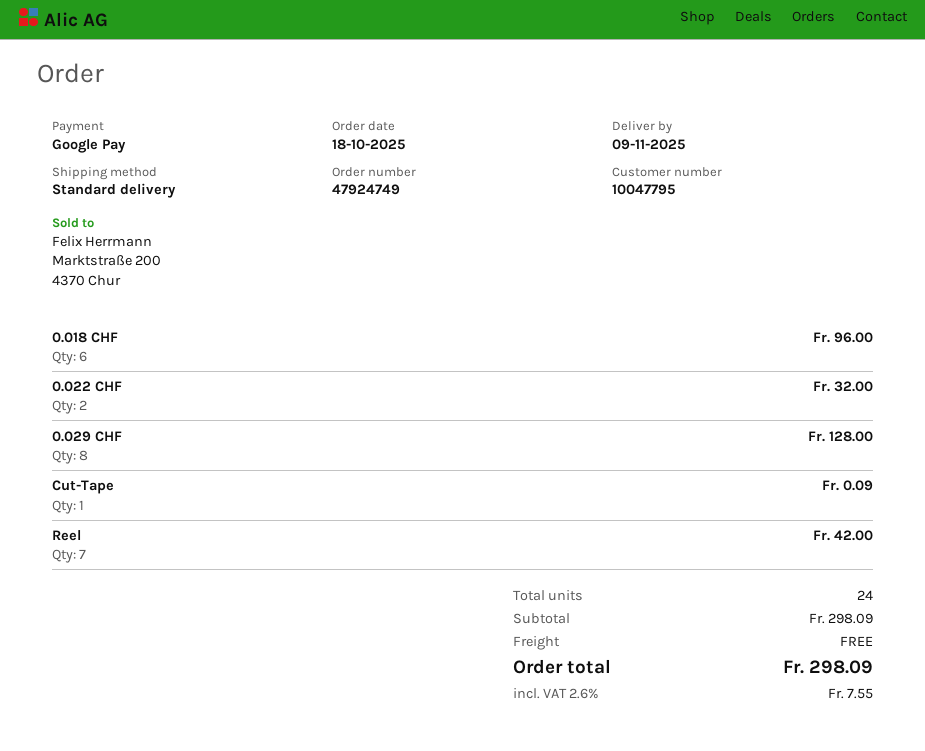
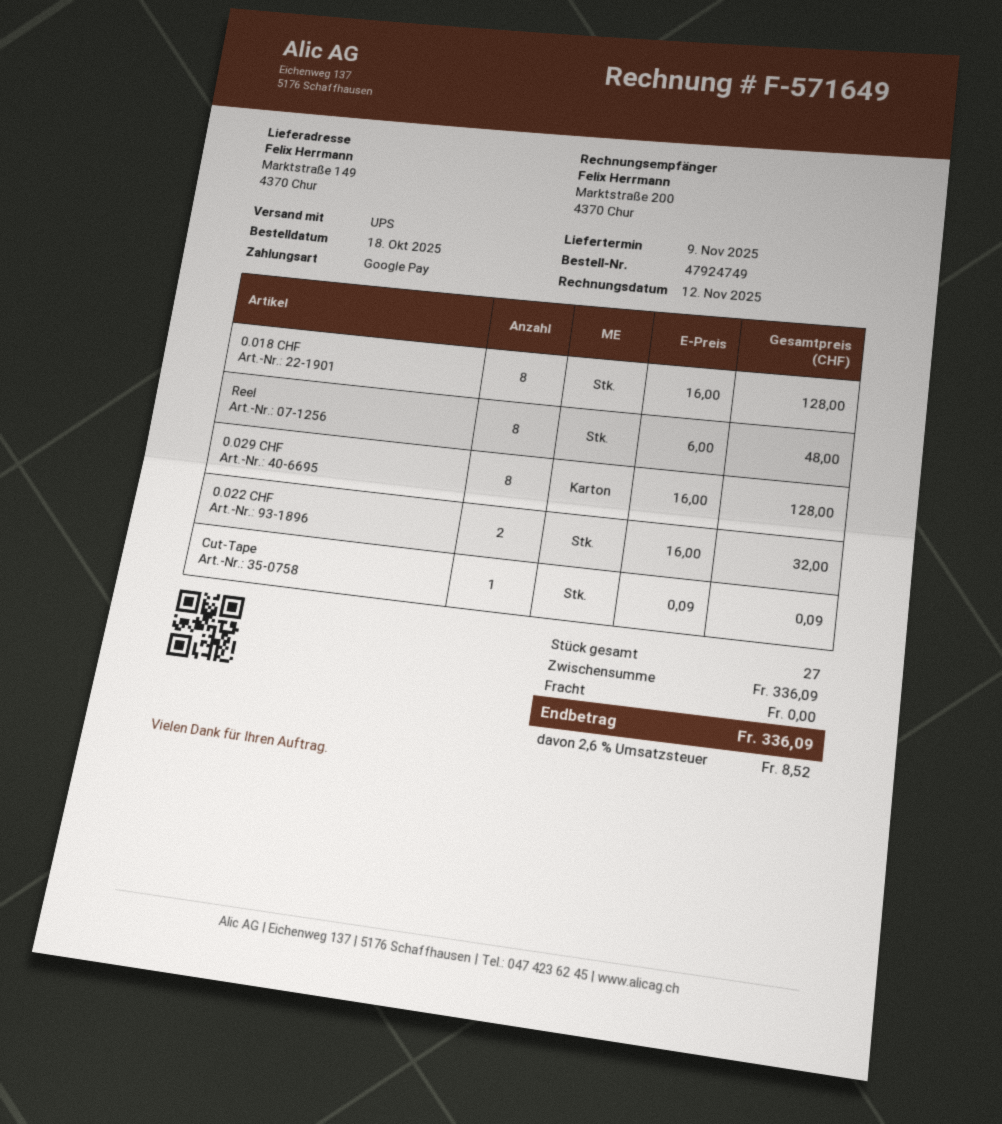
shipping method: standard -> UPS
0.018 CHF: 6 for 96.00 -> 8 for 128.00
Reel: 7 for 42.00 -> 8 for 48.00
total quantity: 24 -> 27
subtotal: 298.09 -> 336.09
tax: 2.6% = 7.55 -> 2.6% = 8.52
total: 298.09 -> 336.09

